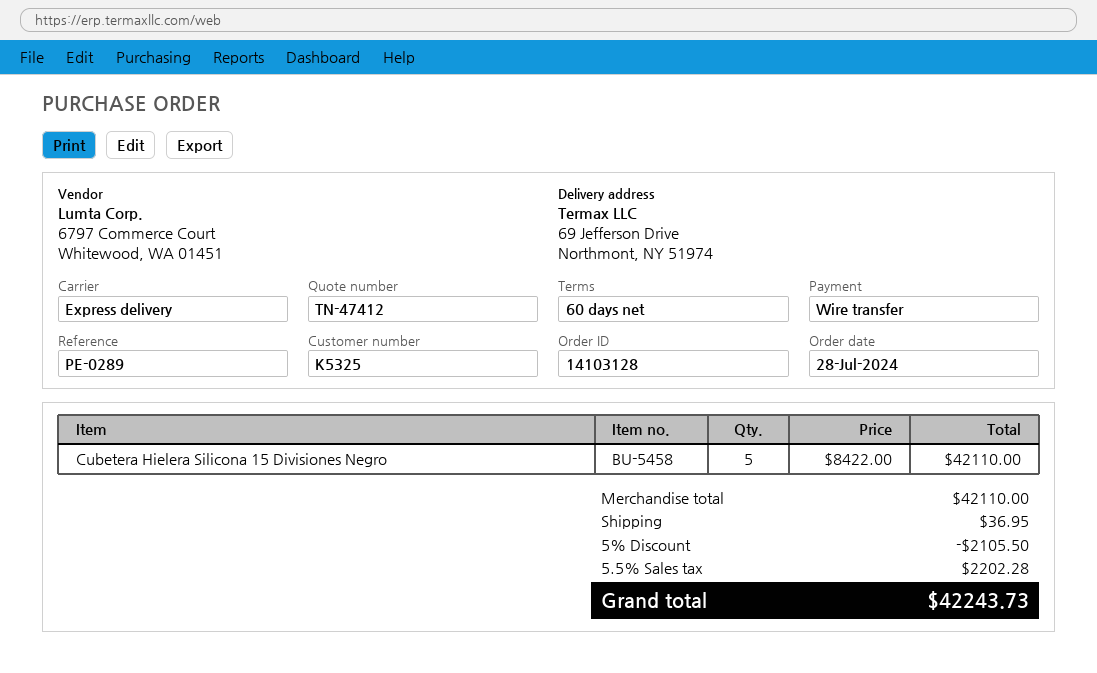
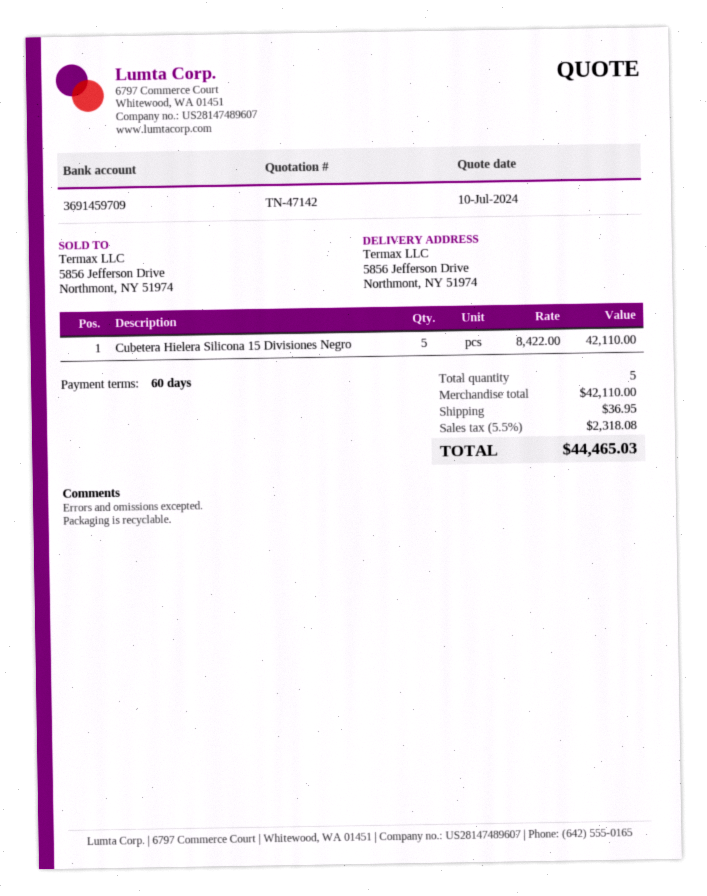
quote number: TN-47412 -> TN-47142
ship to: 69 Jefferson Drive, Northmont, NY 51974 -> 5856 Jefferson Drive, Northmont, NY 51974
discount: 5% = 2105.50 -> none
tax: 5.5% = 2202.28 -> 5.5% = 2318.08
total: 42243.73 -> 44465.03

